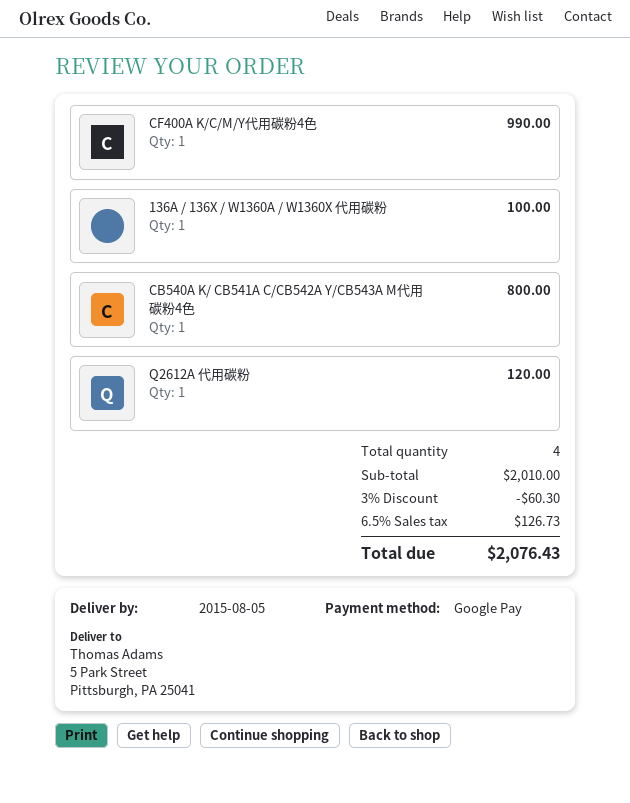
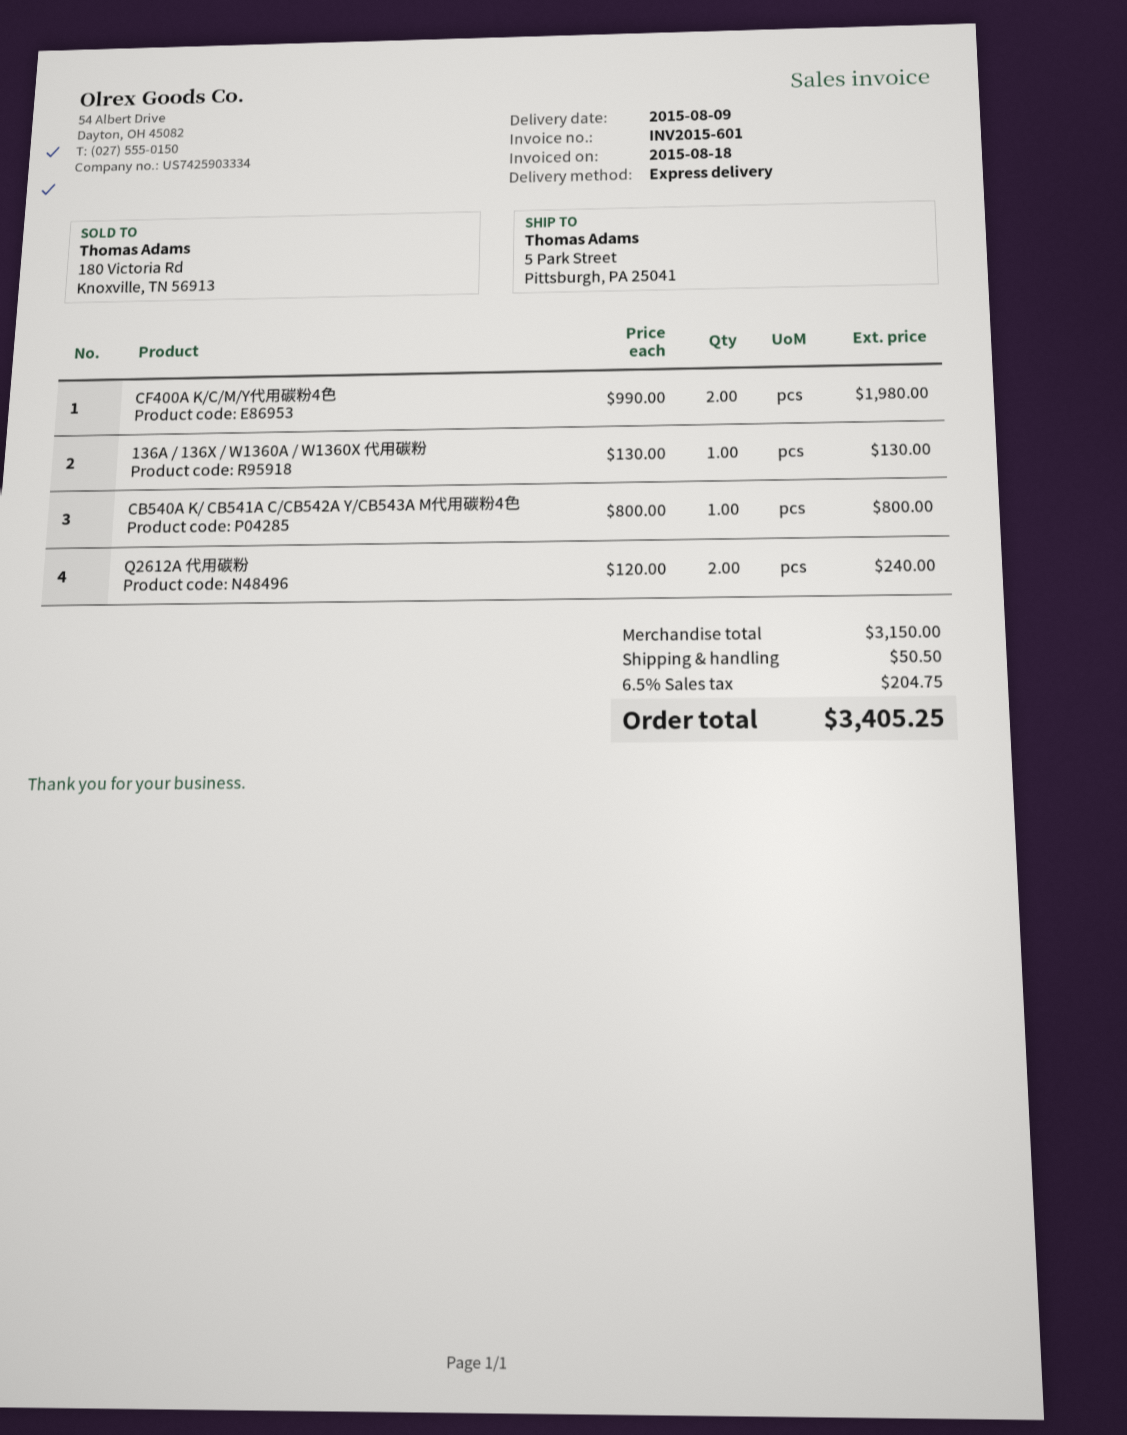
delivery date: 2015-08-05 -> 2015-08-09
CF400A K/C/M/Y代用碳粉4色: 1 for 990.00 -> 2 for 1980.00
136A / 136X / W1360A / W1360X 代用碳粉: 1 for 100.00 -> 1 for 130.00
Q2612A 代用碳粉: 1 for 120.00 -> 2 for 240.00
subtotal: 2010.00 -> 3150.00
discount: 3% = 60.30 -> none
shipping: none -> 50.50
tax: 6.5% = 126.73 -> 6.5% = 204.75
total: 2076.43 -> 3405.25

